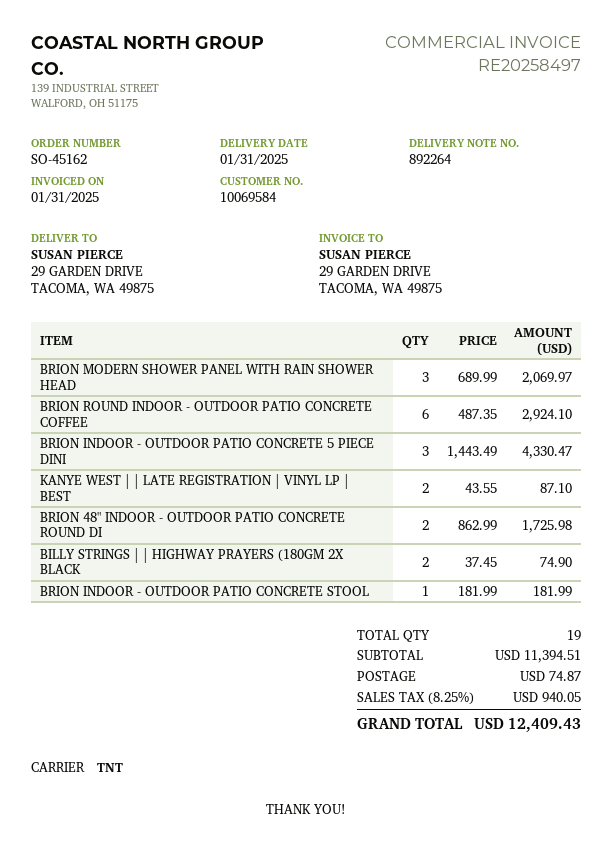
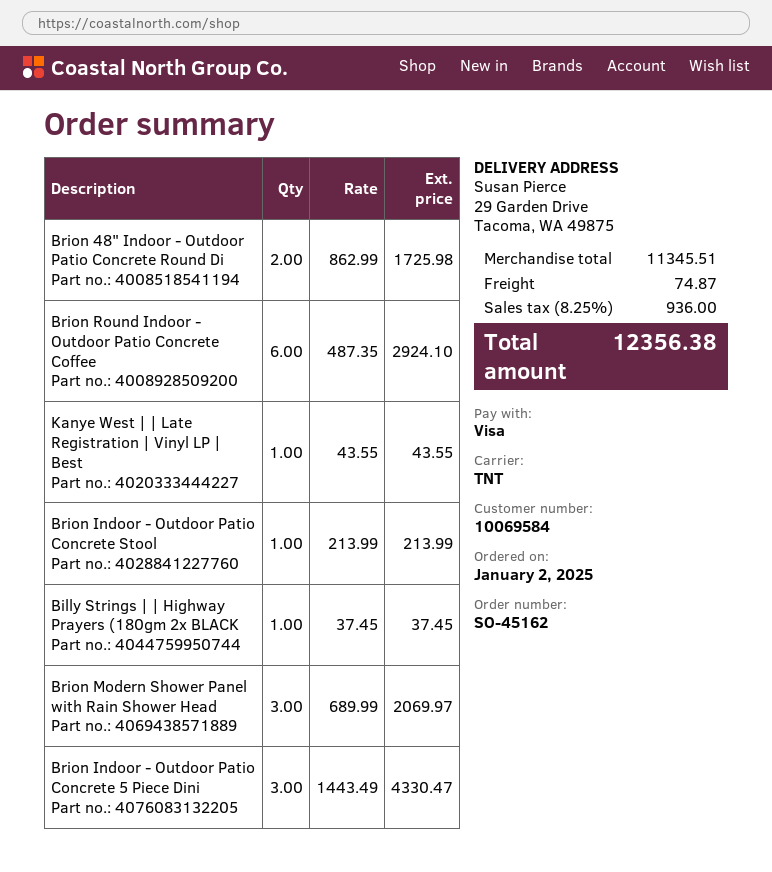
KANYE WEST | | LATE REGISTRATION | VINYL LP | BEST: 2 x 43.55 = 87.10 -> 1 x 43.55 = 43.55
BILLY STRINGS | | HIGHWAY PRAYERS (180GM 2X BLACK: 2 x 37.45 = 74.90 -> 1 x 37.45 = 37.45
BRION INDOOR - OUTDOOR PATIO CONCRETE STOOL: 1 x 181.99 = 181.99 -> 1 x 213.99 = 213.99
subtotal: 11394.51 -> 11345.51
tax: 8.25% = 940.05 -> 8.25% = 936.00
total: 12409.43 -> 12356.38

